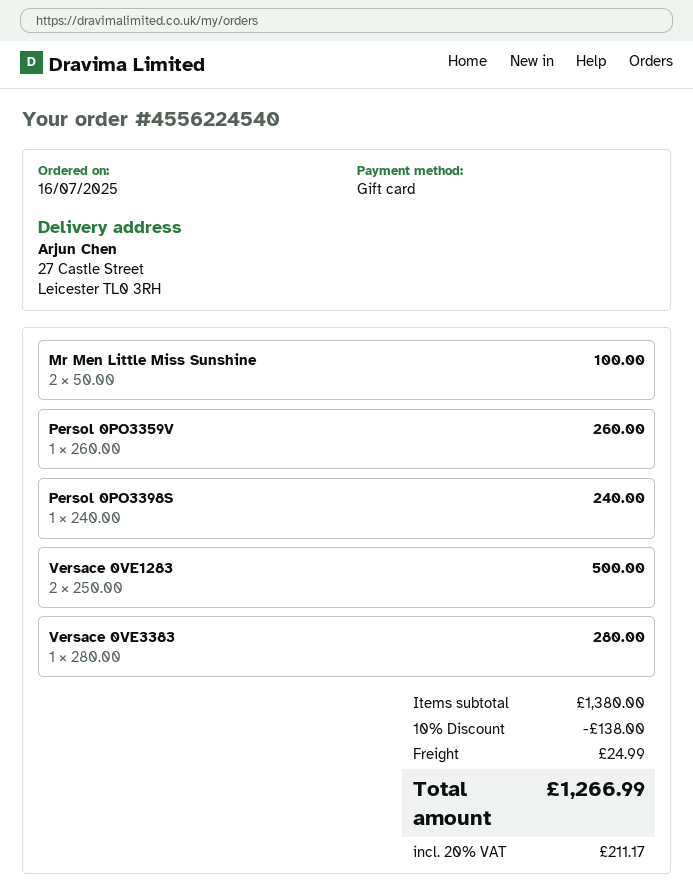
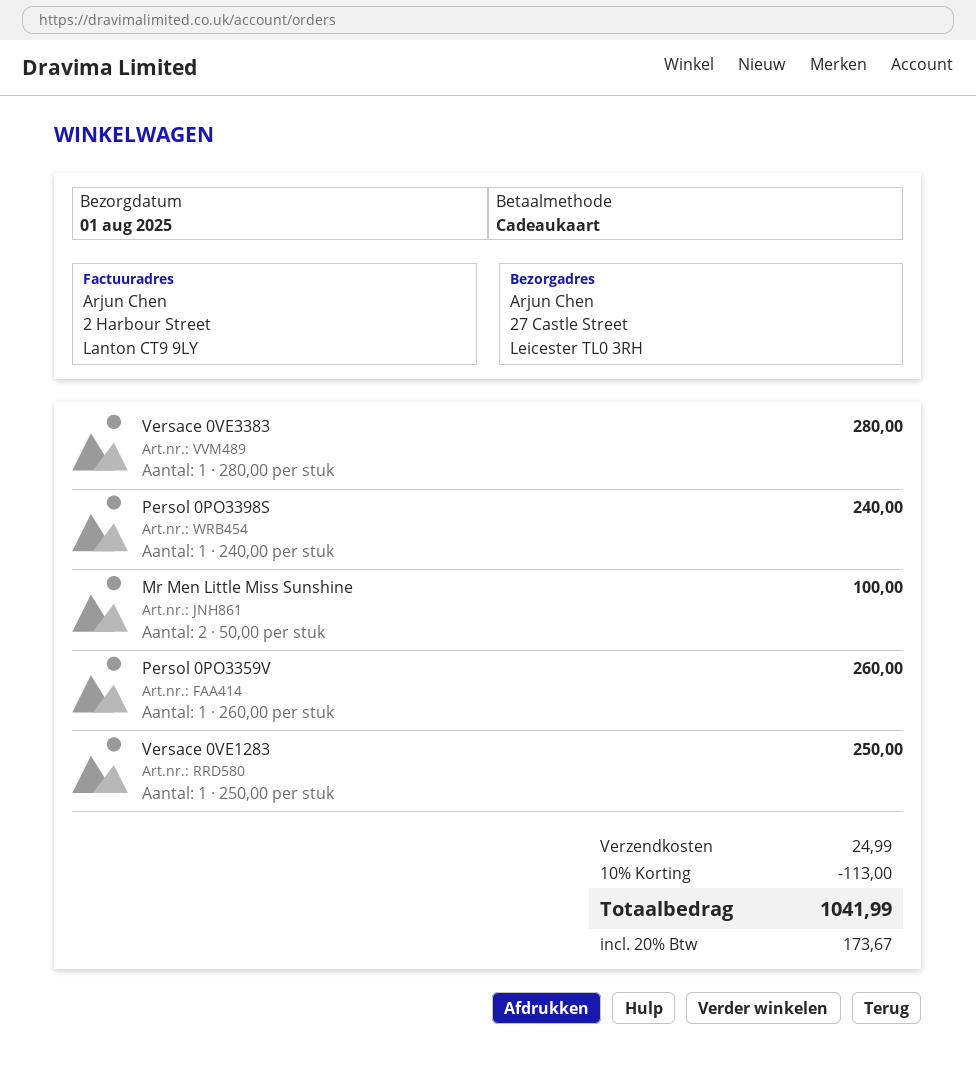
Versace 0VE1283: 2 x 250.00 = 500.00 -> 1 x 250.00 = 250.00
discount: 10% = 138.00 -> 10% = 113.00
tax: 20% = 211.17 -> 20% = 173.67
total: 1266.99 -> 1041.99

